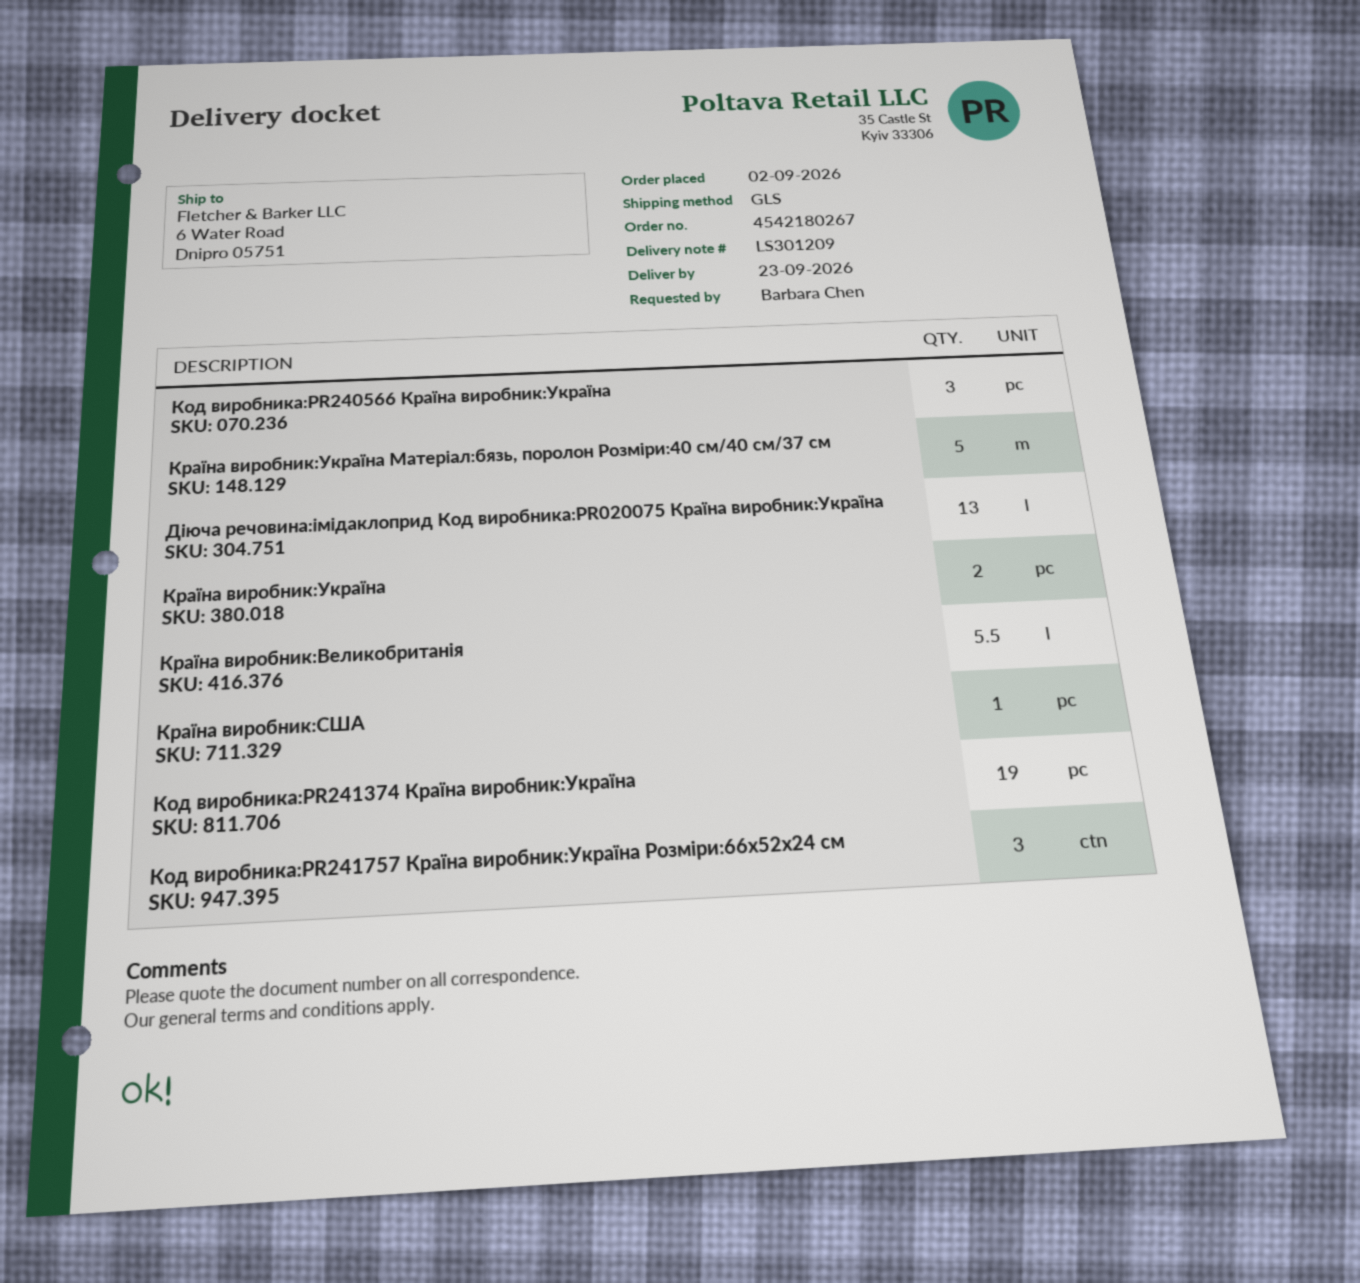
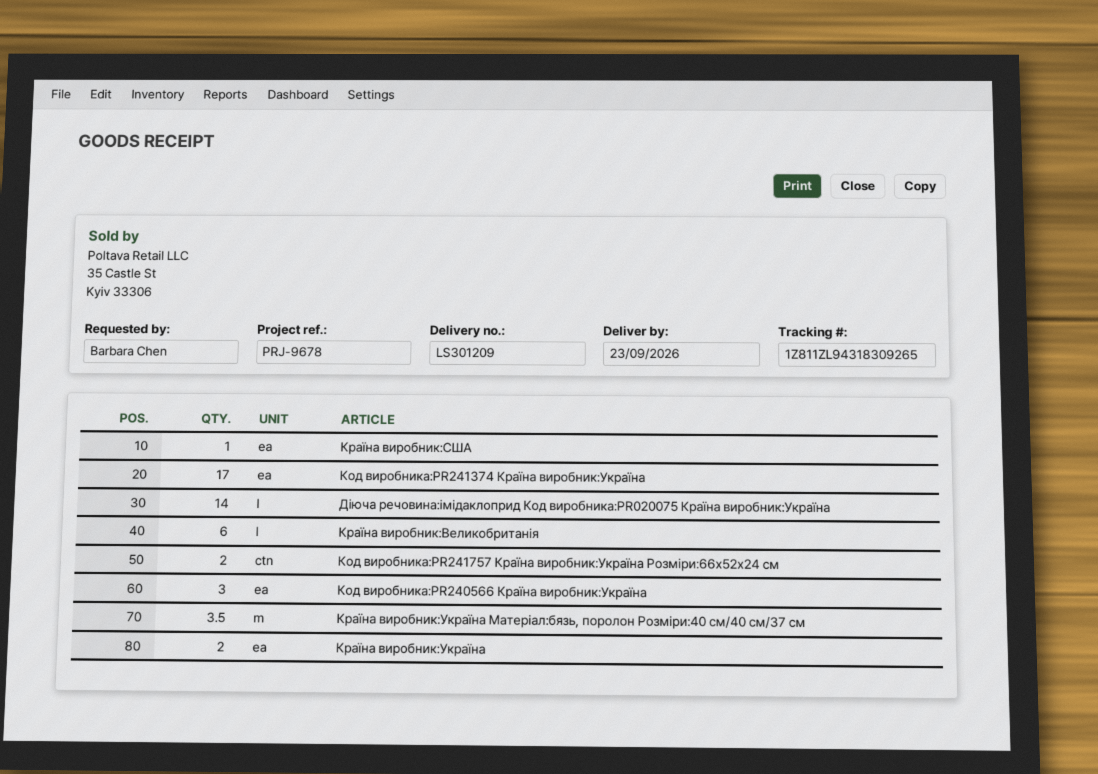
Країна виробник:Україна Матеріал:бязь, поролон Розміри:40 см/40 см/37 см: 5 -> 3.5
Діюча речовина:імідаклоприд Код виробника:PR020075 Країна виробник:Україна: 13 -> 14
Країна виробник:Великобританія: 5.5 -> 6
Код виробника:PR241374 Країна виробник:Україна: 19 -> 17
Код виробника:PR241757 Країна виробник:Україна Розміри:66x52x24 см: 3 -> 2

